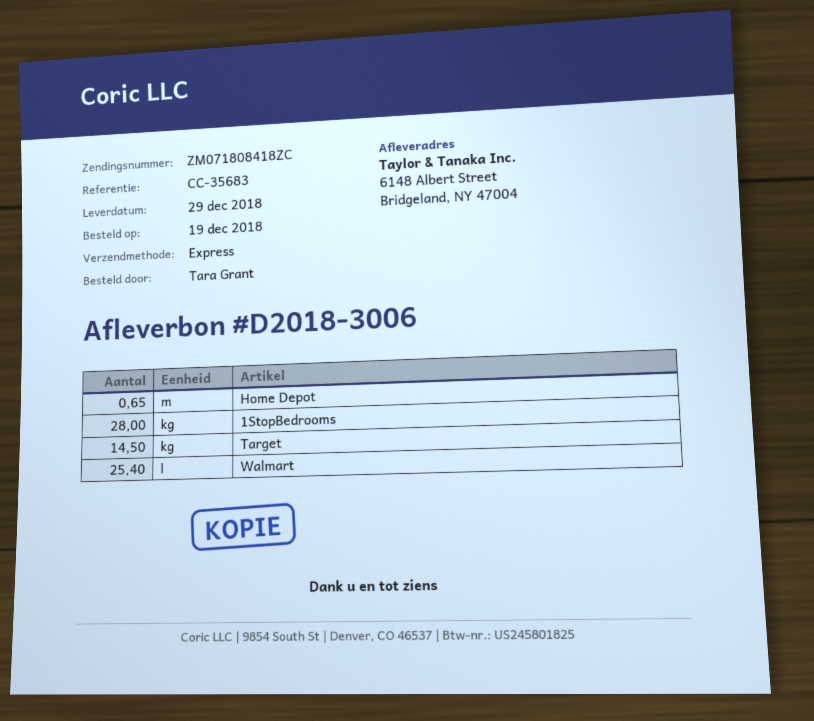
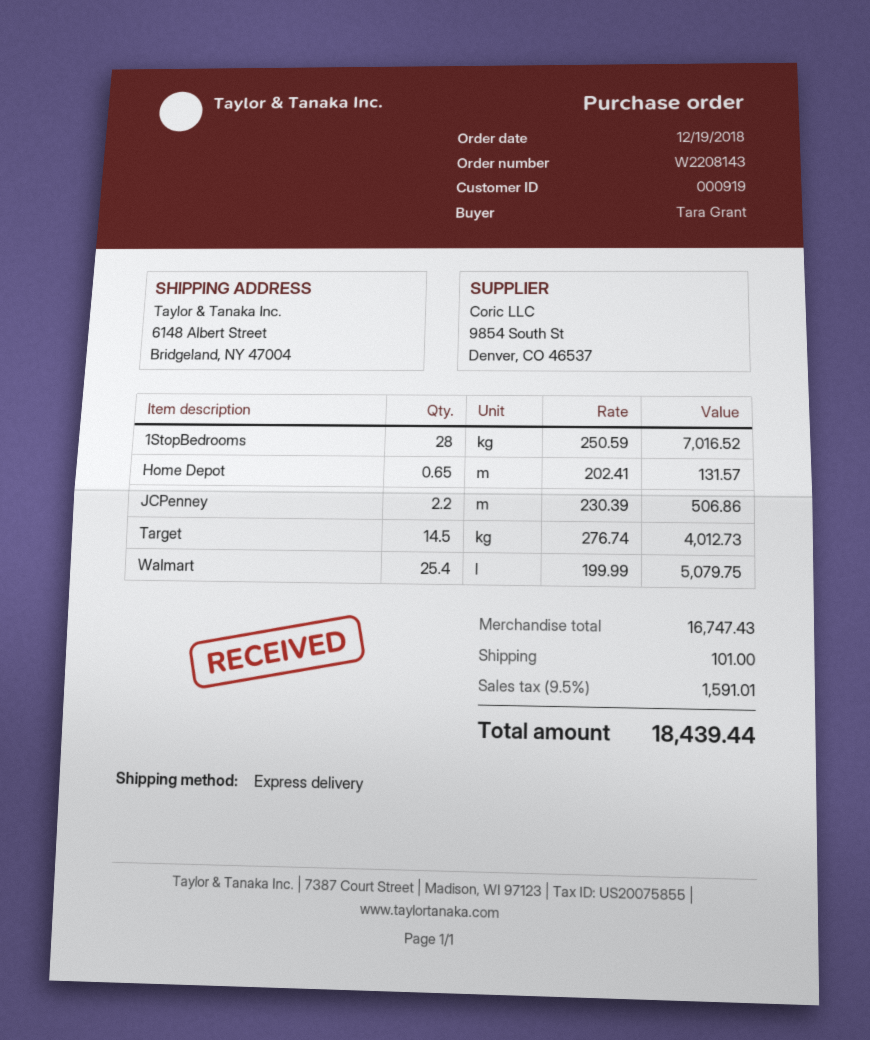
JCPenney: none -> 2.2

